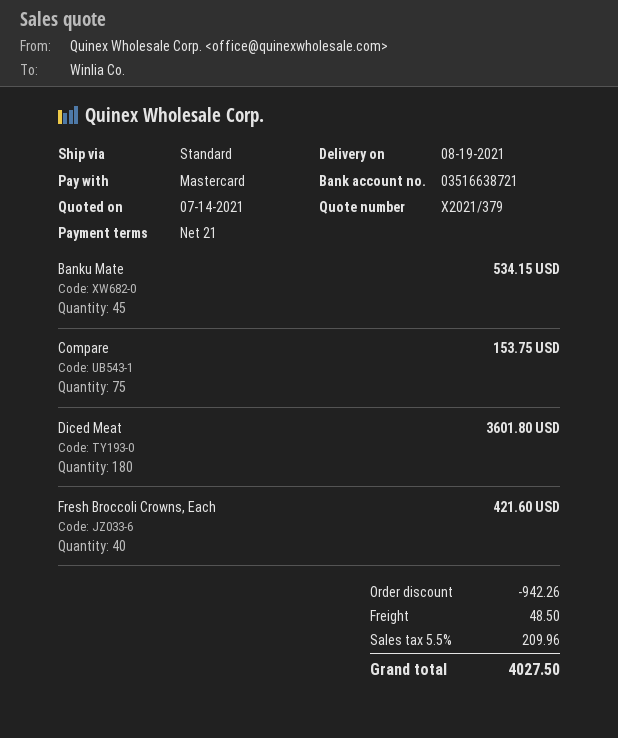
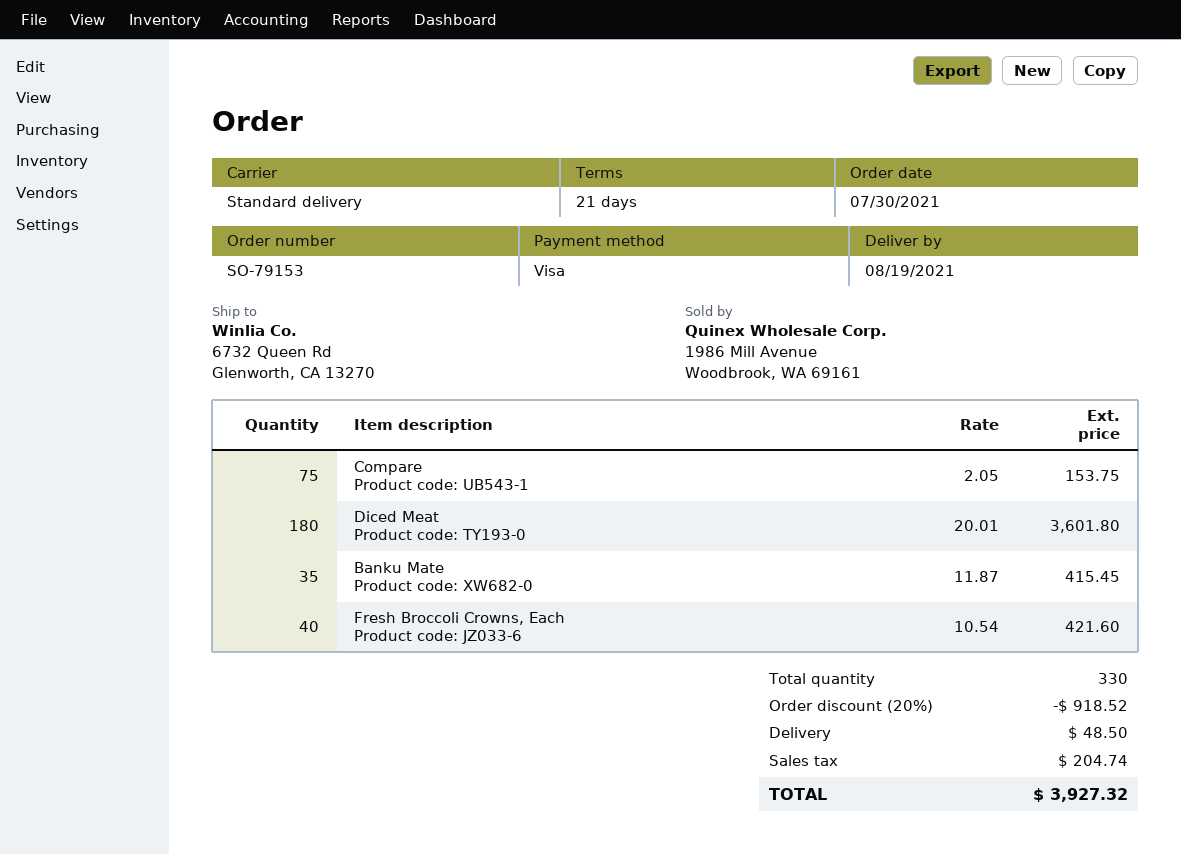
payment method: Mastercard -> Visa
Banku Mate: 45 for 534.15 -> 35 for 415.45
discount: 942.26 -> 918.52
tax: 209.96 -> 204.74
total: 4027.50 -> 3927.32

